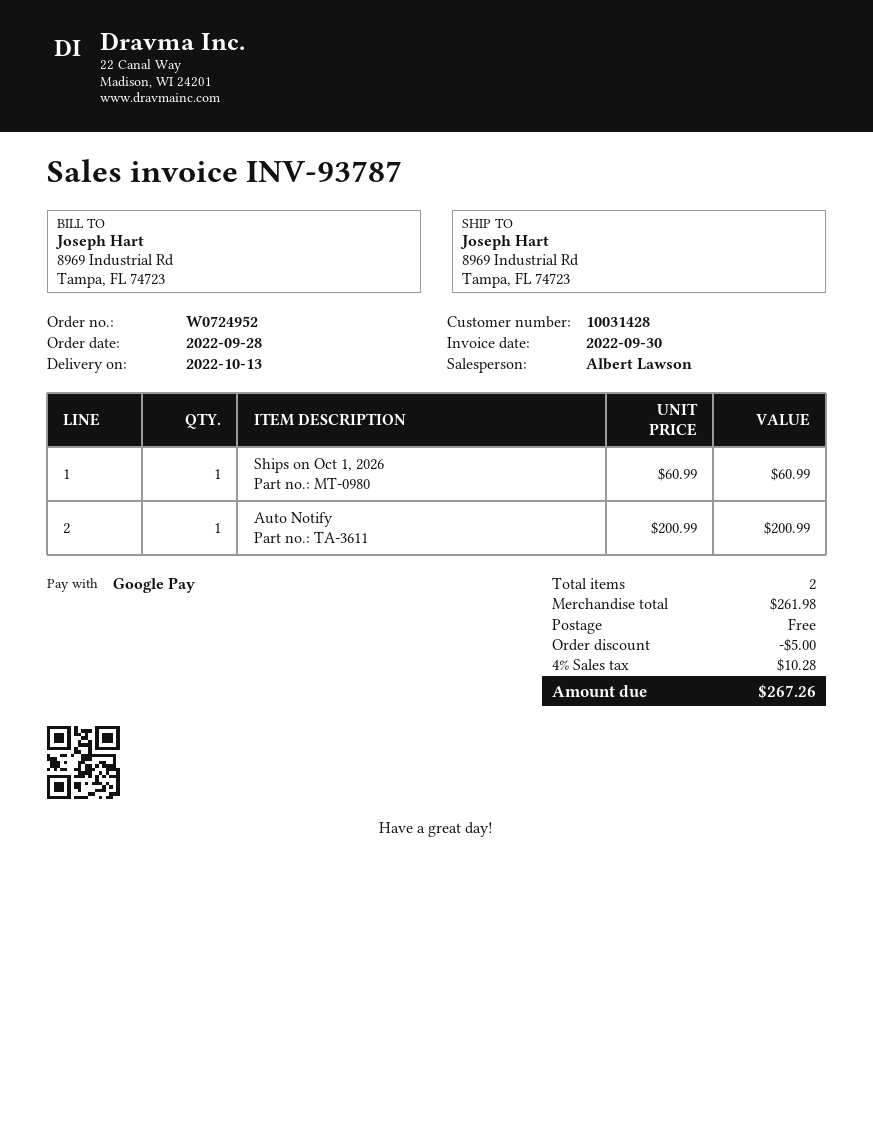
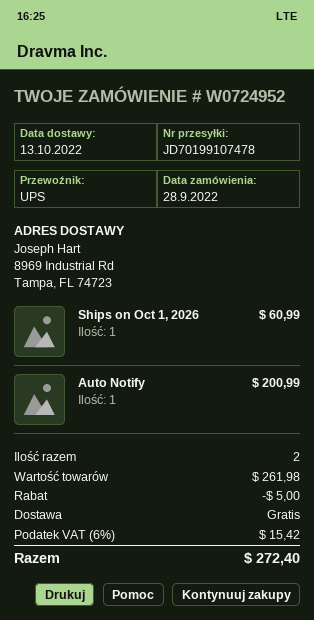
tax: 4% = 10.28 -> 6% = 15.42
total: 267.26 -> 272.40

